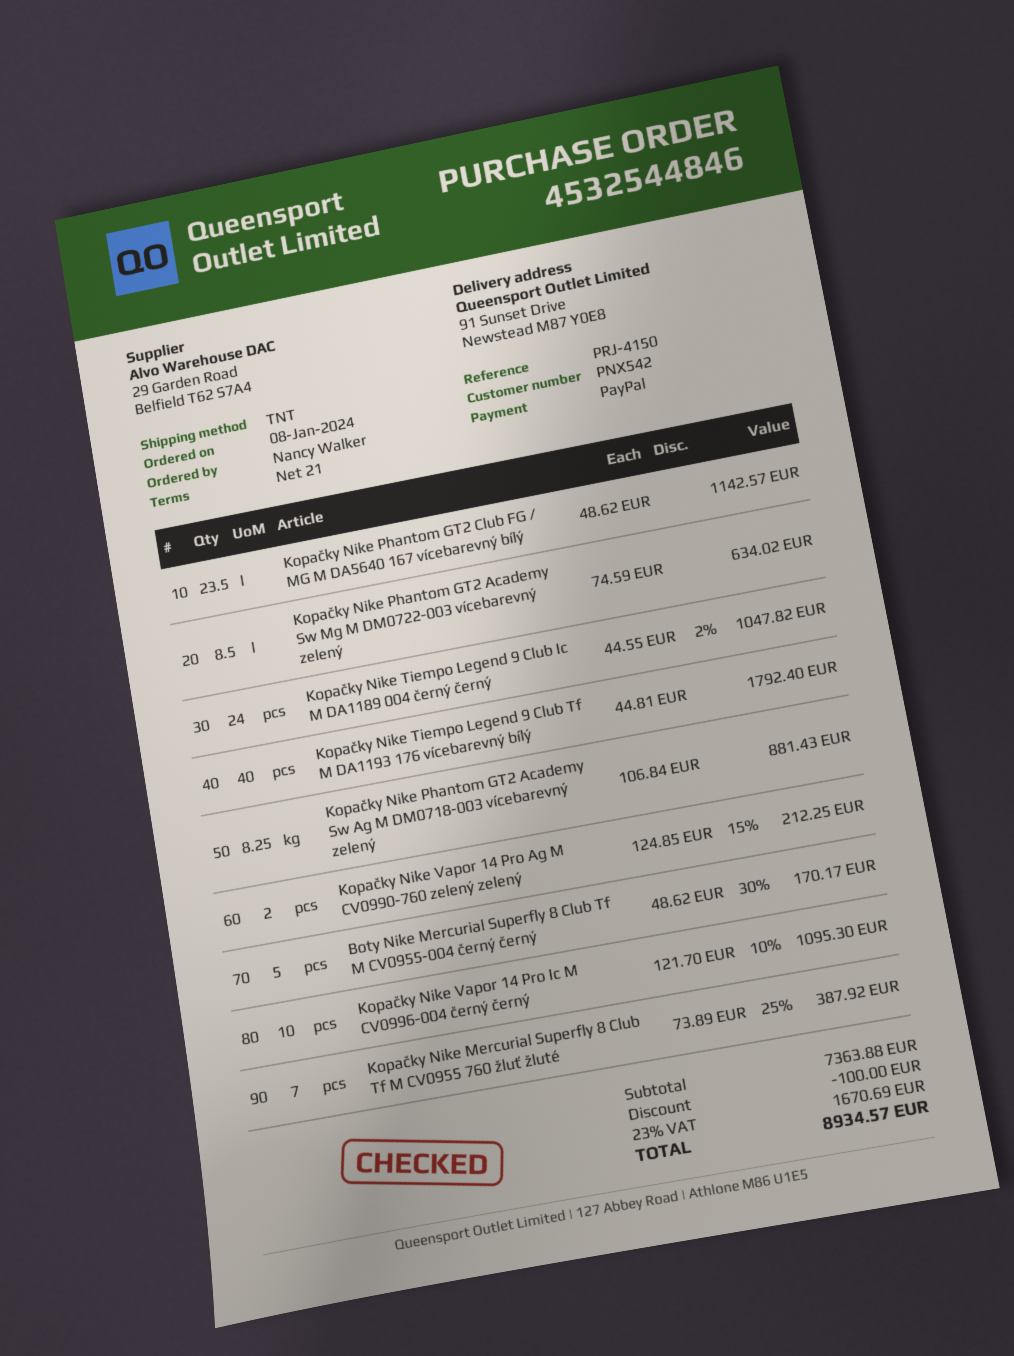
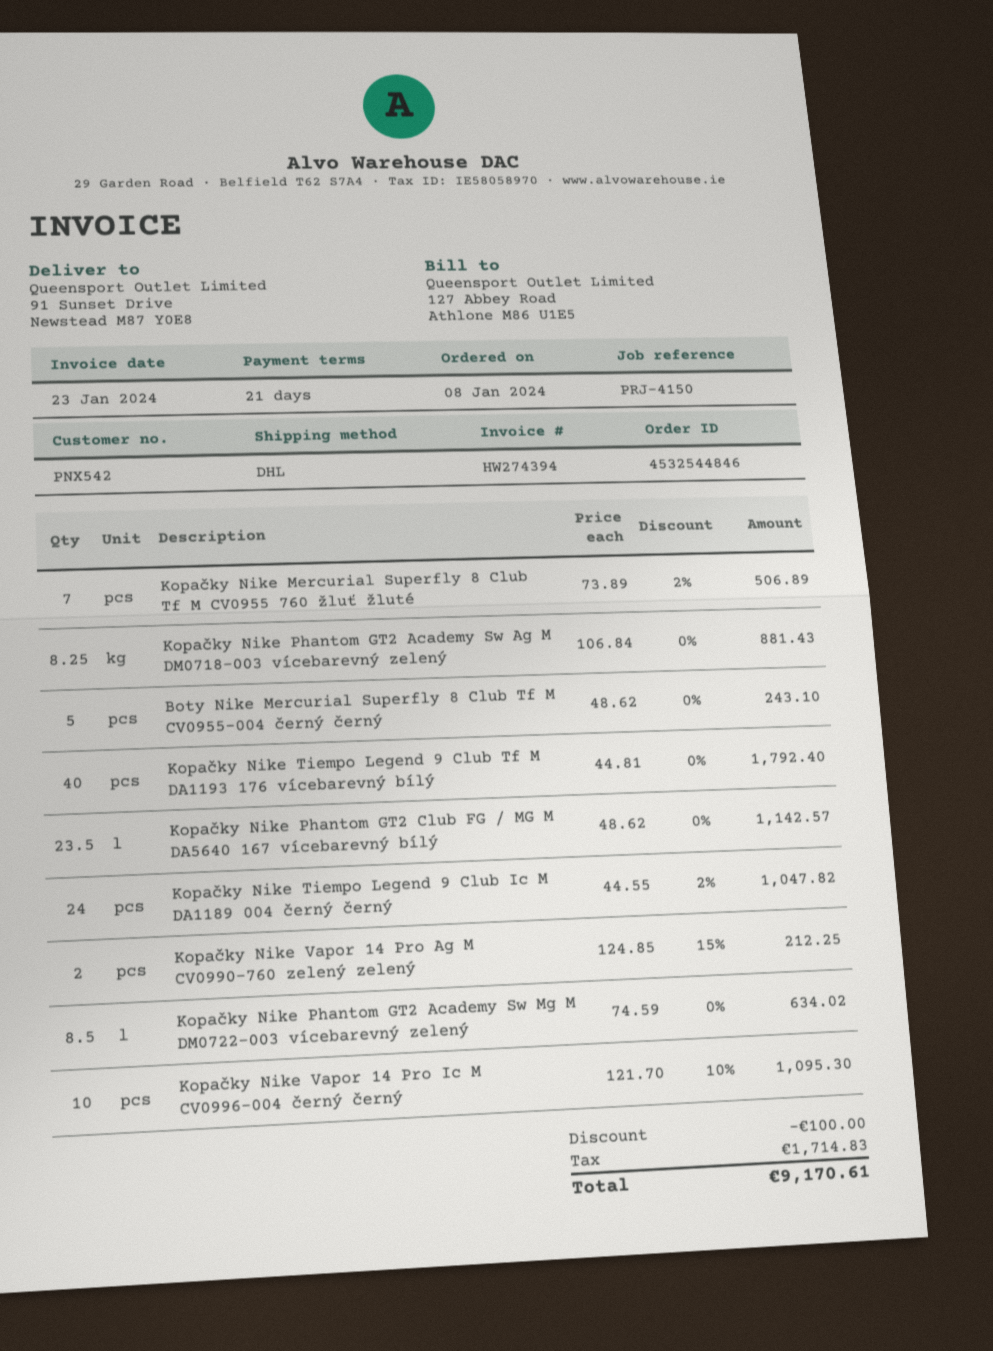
shipping method: TNT -> DHL
Boty Nike Mercurial Superfly 8 Club Tf M CV0955-004 černý černý: 5 x 48.62 - 30% = 170.17 -> 5 x 48.62 = 243.10
Kopačky Nike Mercurial Superfly 8 Club Tf M CV0955 760 žluť žluté: 7 x 73.89 - 25% = 387.92 -> 7 x 73.89 - 2% = 506.89
tax: 1670.69 -> 1714.83
total: 8934.57 -> 9170.61

